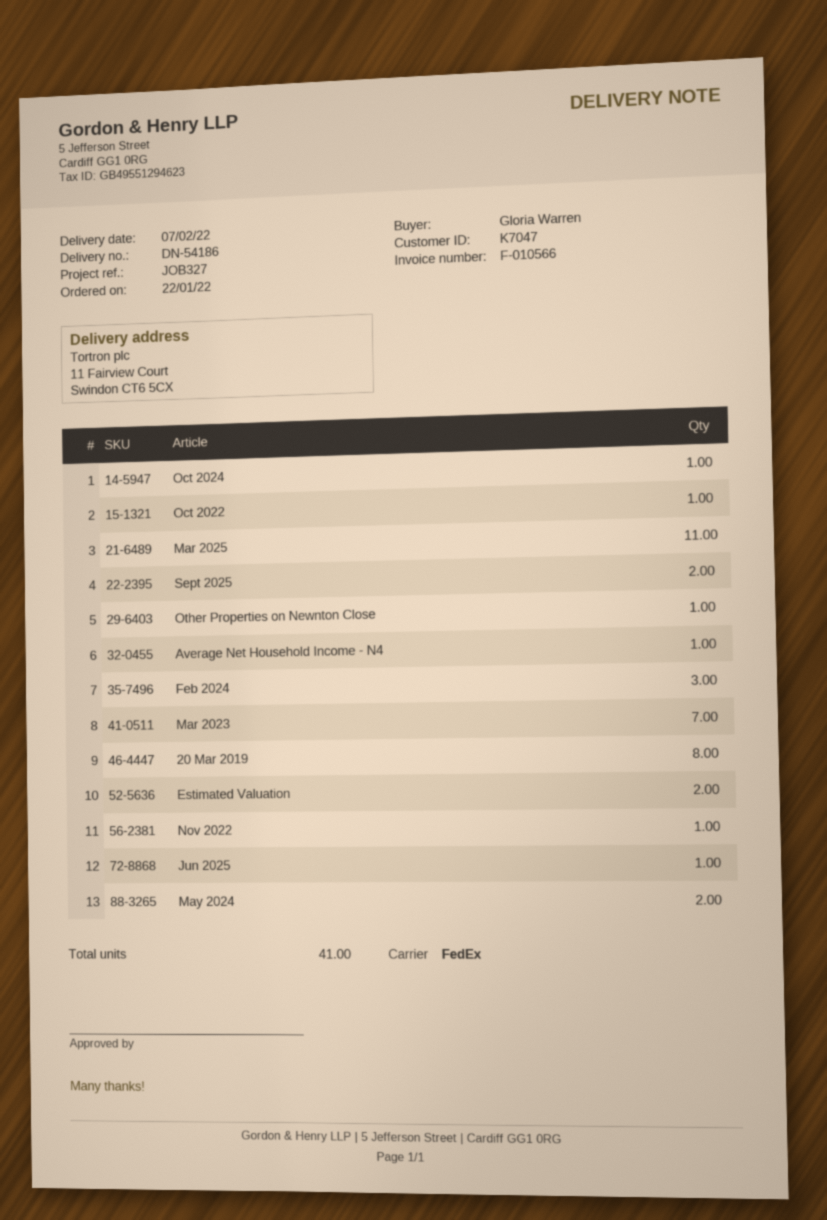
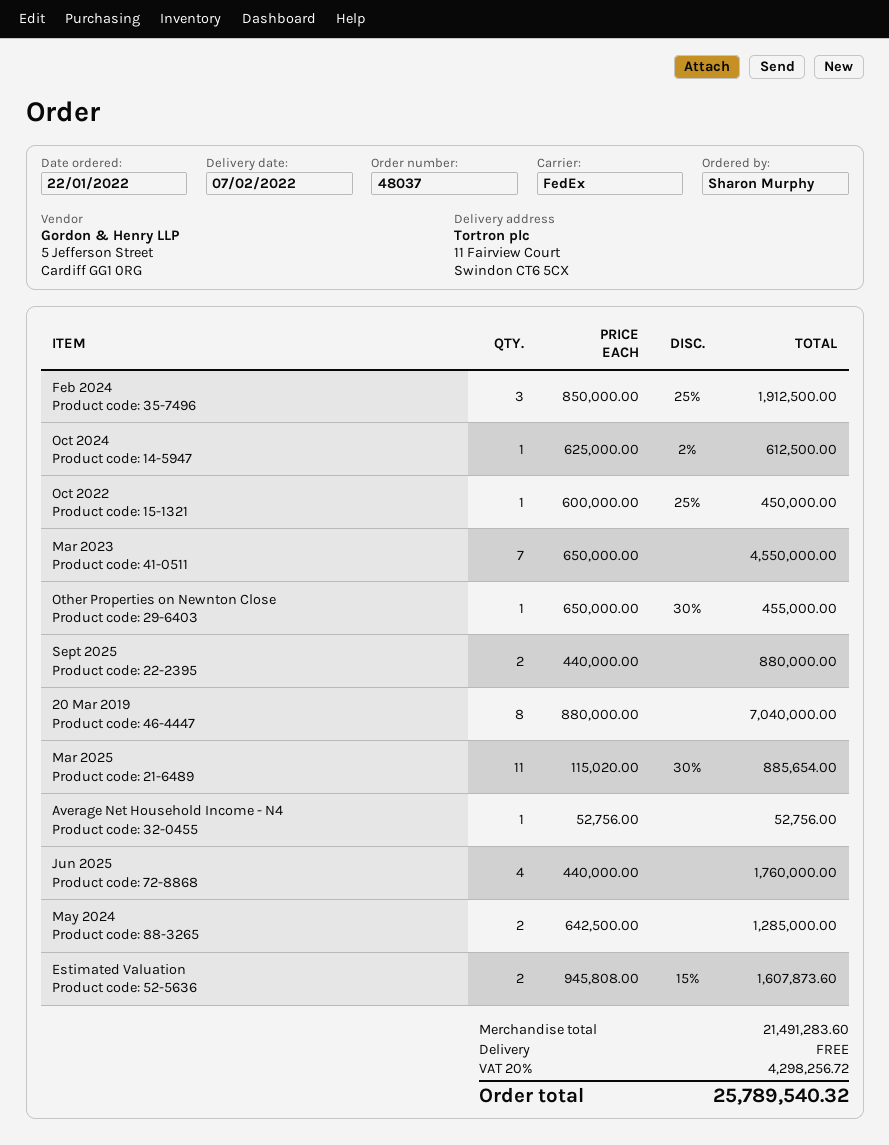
ordered by: Gloria Warren -> Sharon Murphy
Nov 2022: 1 -> none
Jun 2025: 1 -> 4

